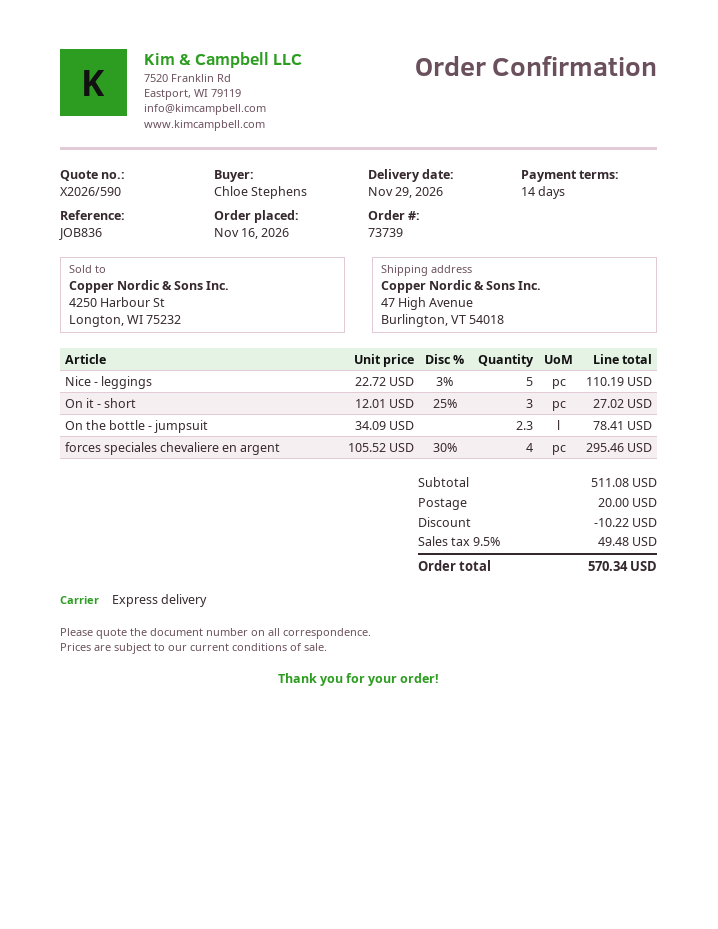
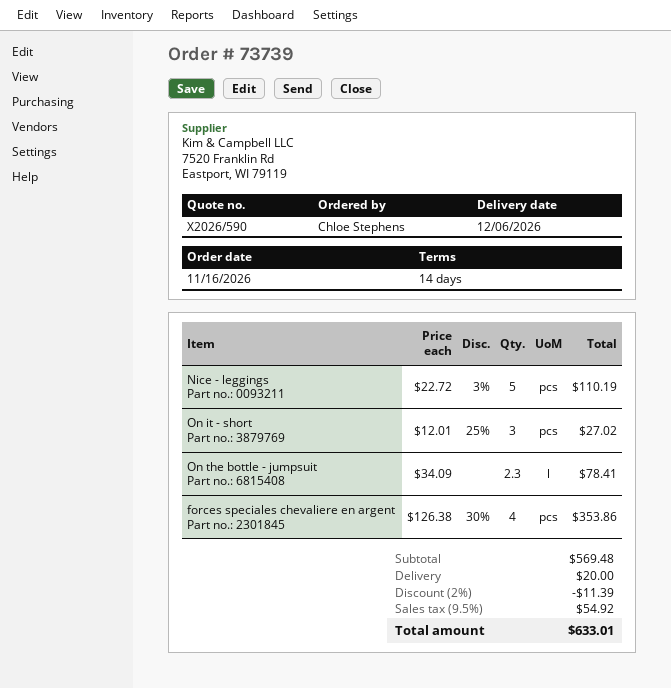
delivery date: 2026-11-29 -> 2026-12-06
forces speciales chevaliere en argent: 4 x 105.52 - 30% = 295.46 -> 4 x 126.38 - 30% = 353.86
subtotal: 511.08 -> 569.48
discount: 10.22 -> 11.39
tax: 9.5% = 49.48 -> 9.5% = 54.92
total: 570.34 -> 633.01

